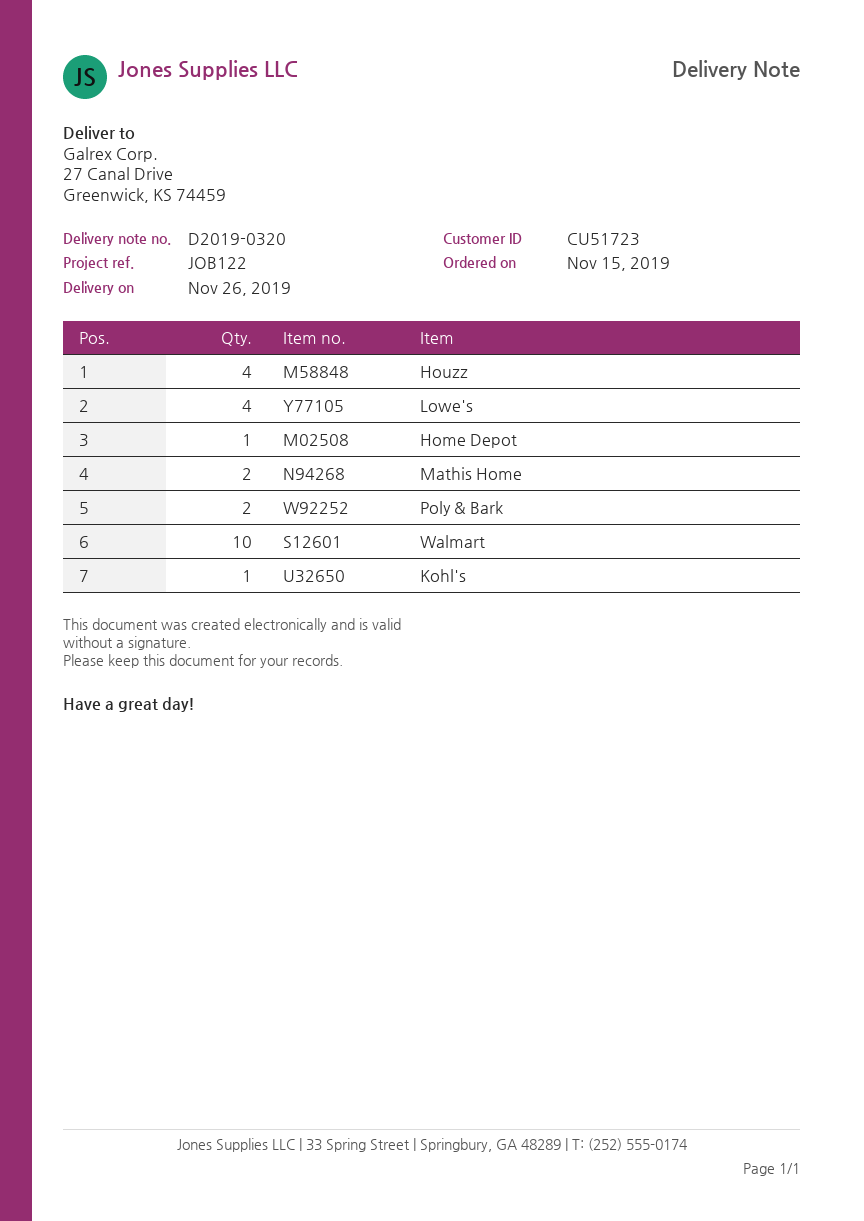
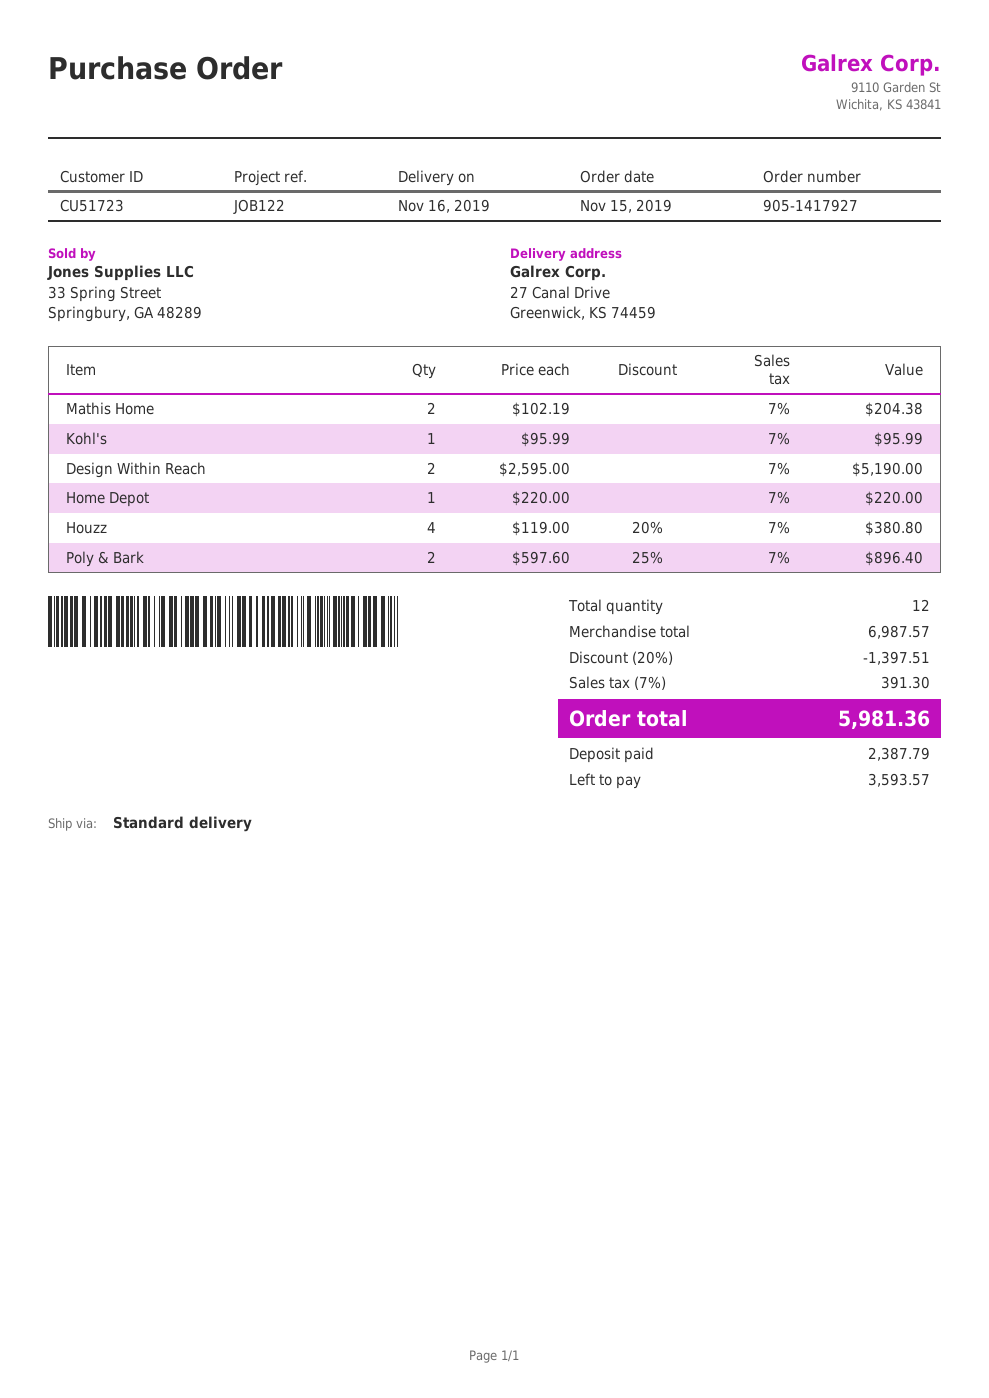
delivery date: 2019-11-26 -> 2019-11-16
Lowe's: 4 -> none
Walmart: 10 -> none
Design Within Reach: none -> 2

